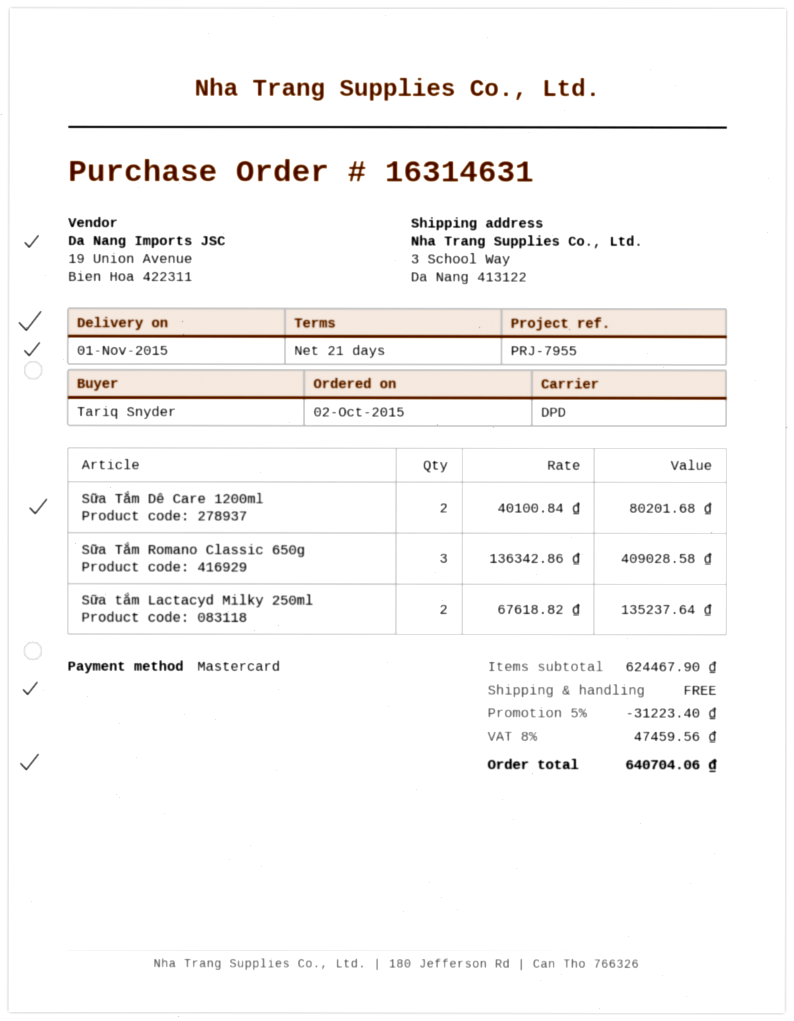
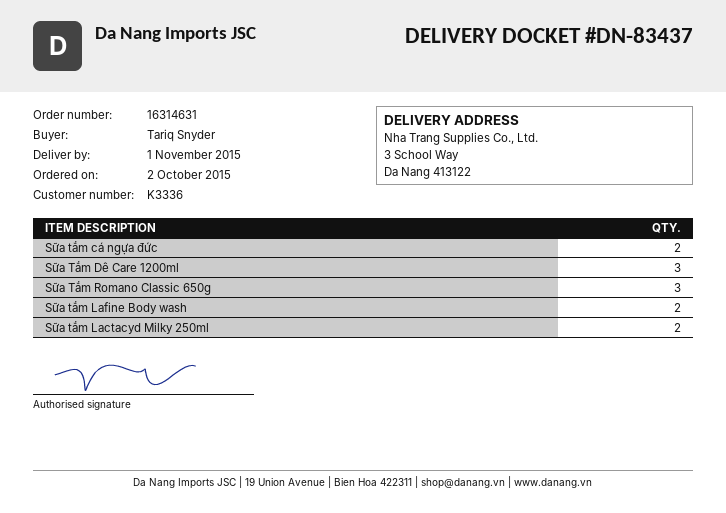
Sữa Tắm Dê Care 1200ml: 2 -> 3
Sữa tắm cá ngựa đức: none -> 2
Sữa tắm Lafine Body wash: none -> 2

